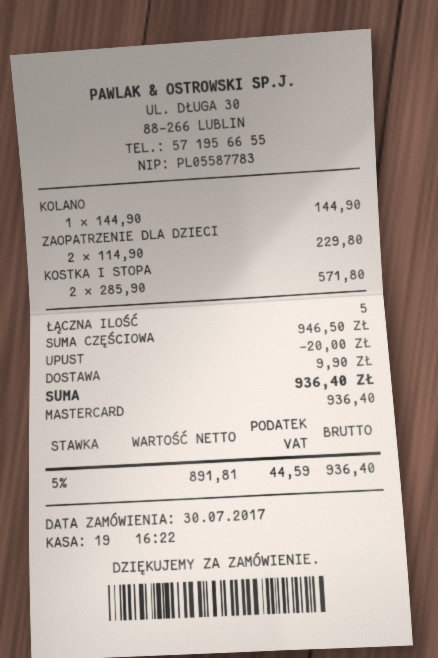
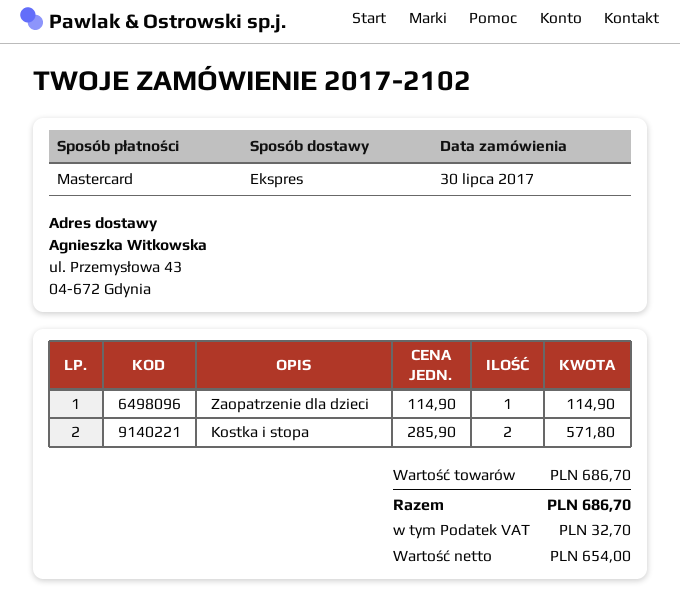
KOLANO: 1 x 144.90 = 144.90 -> none
ZAOPATRZENIE DLA DZIECI: 2 x 114.90 = 229.80 -> 1 x 114.90 = 114.90
subtotal: 946.50 -> 686.70
discount: 20.00 -> none
shipping: 9.90 -> none
net: 891.81 -> 654.00
tax: 44.59 -> 32.70
total: 936.40 -> 686.70

